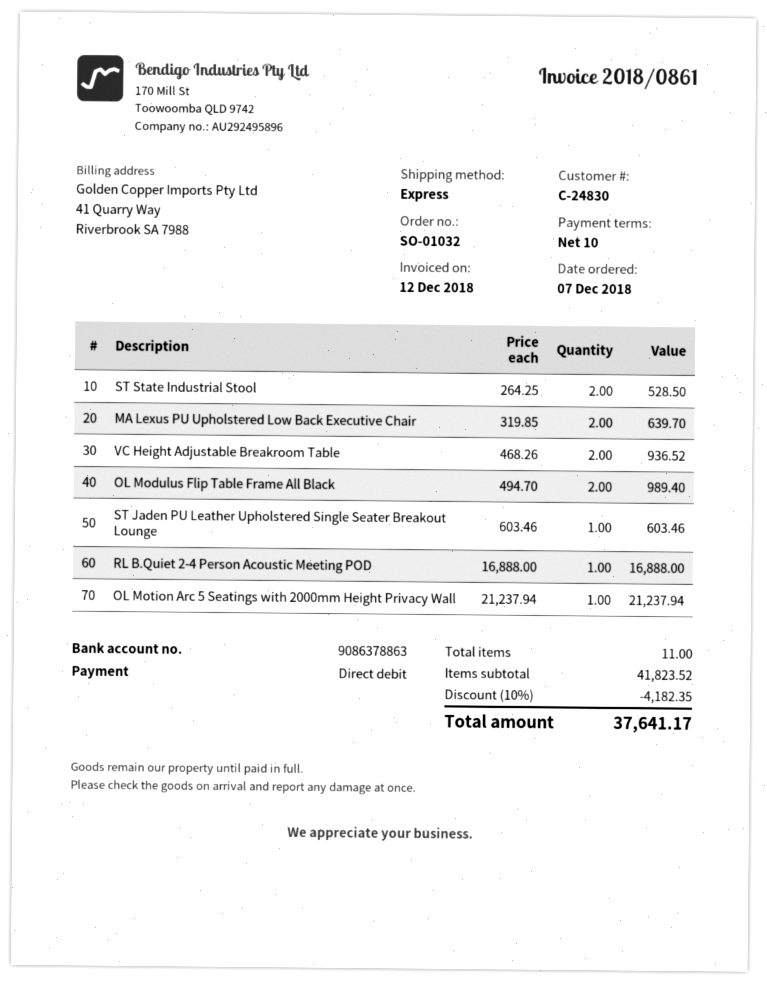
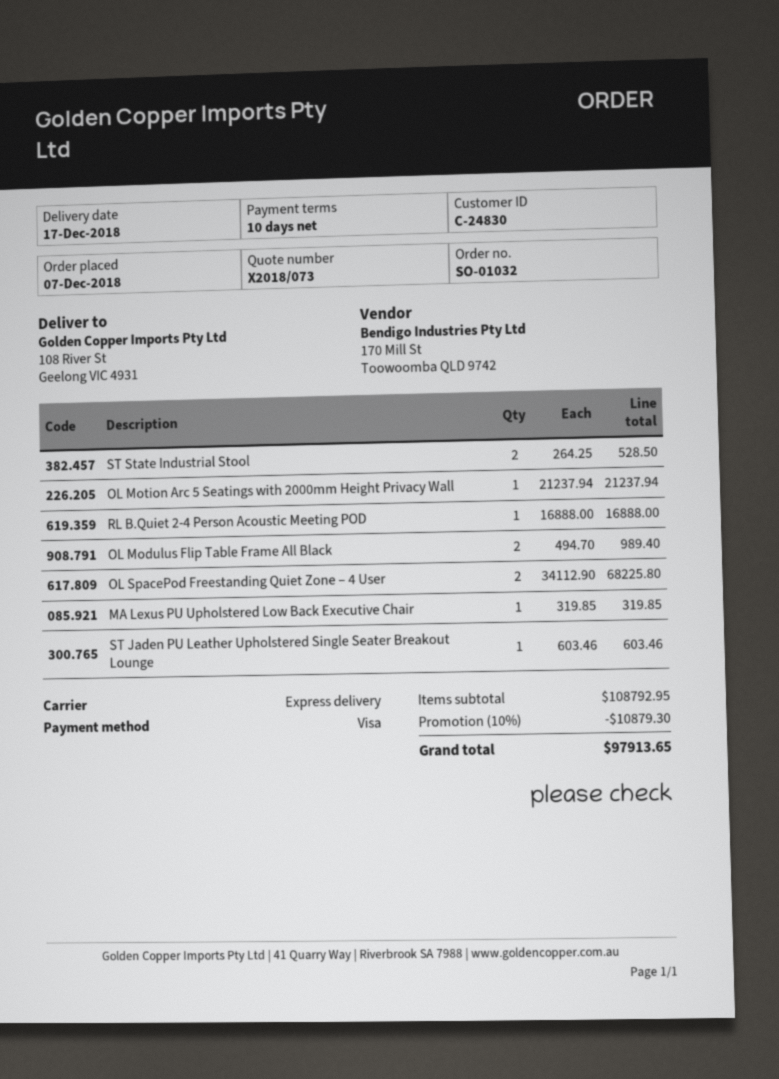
payment method: direct debit -> Visa
MA Lexus PU Upholstered Low Back Executive Chair: 2 x 319.85 = 639.70 -> 1 x 319.85 = 319.85
VC Height Adjustable Breakroom Table: 2 x 468.26 = 936.52 -> none
OL SpacePod Freestanding Quiet Zone – 4 User: none -> 2 x 34112.90 = 68225.80
subtotal: 41823.52 -> 108792.95
discount: 10% = 4182.35 -> 10% = 10879.30
total: 37641.17 -> 97913.65

